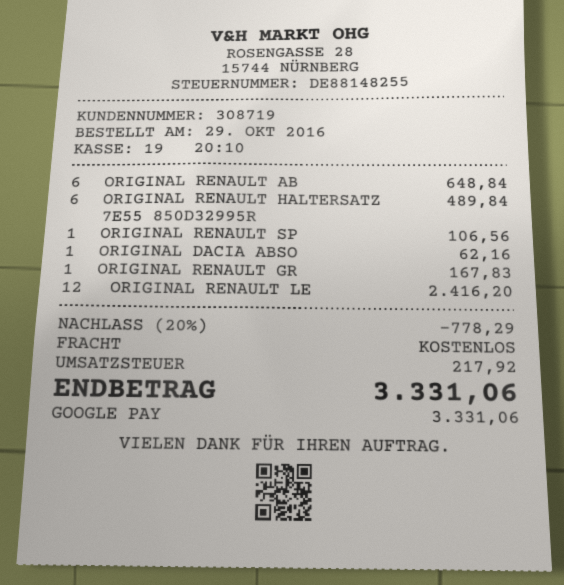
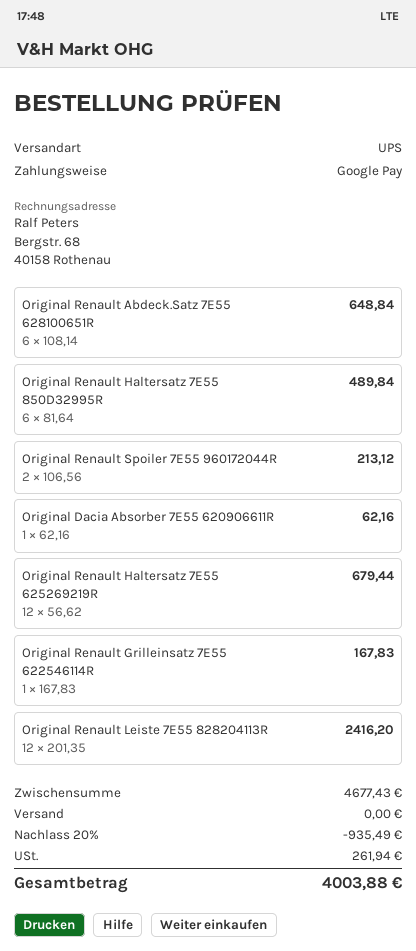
ORIGINAL RENAULT SP: 1 for 106.56 -> 2 for 213.12
Original Renault Haltersatz 7E55 625269219R: none -> 12 for 679.44
discount: 20% = 778.29 -> 20% = 935.49
tax: 217.92 -> 261.94
total: 3331.06 -> 4003.88

